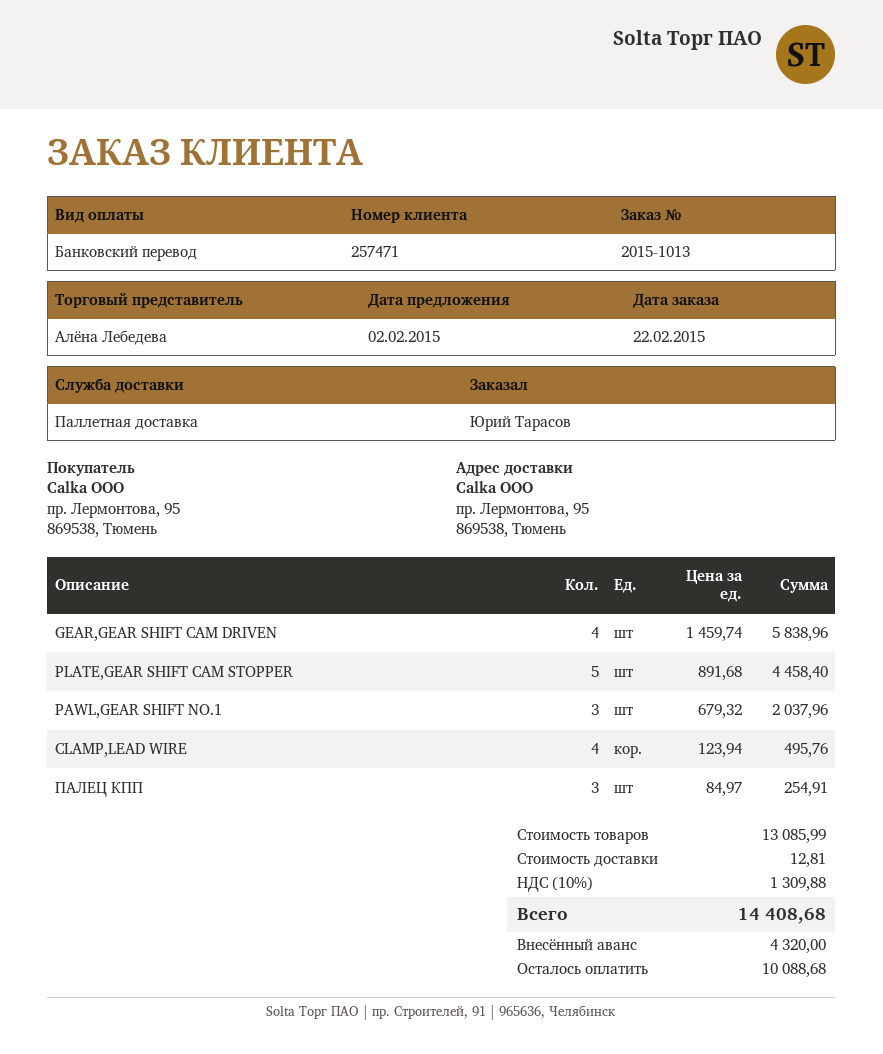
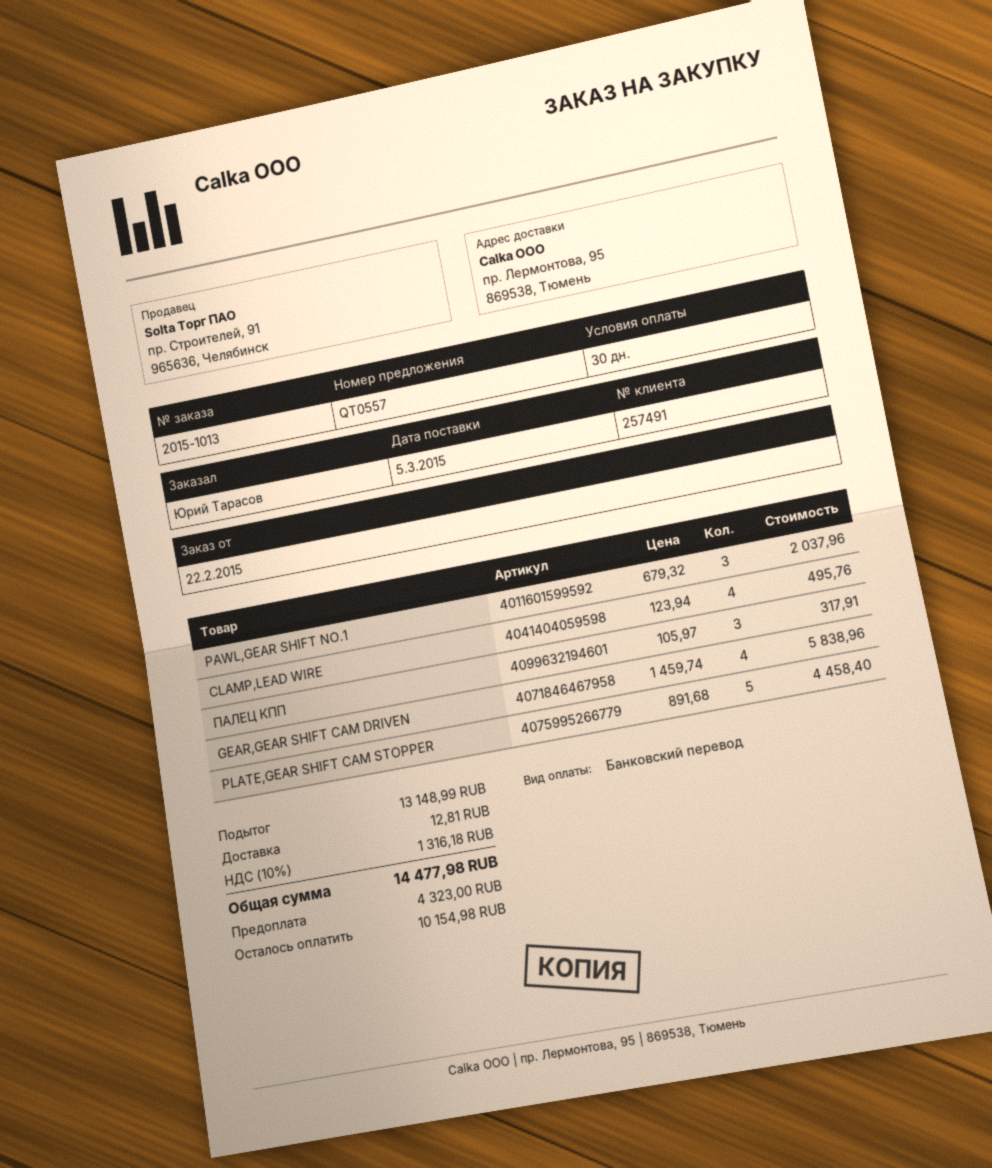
customer number: 257471 -> 257491
ПАЛЕЦ КПП: 3 x 84.97 = 254.91 -> 3 x 105.97 = 317.91
subtotal: 13085.99 -> 13148.99
tax: 10% = 1309.88 -> 10% = 1316.18
total: 14408.68 -> 14477.98
deposit: 4320.00 -> 4323.00
balance: 10088.68 -> 10154.98

